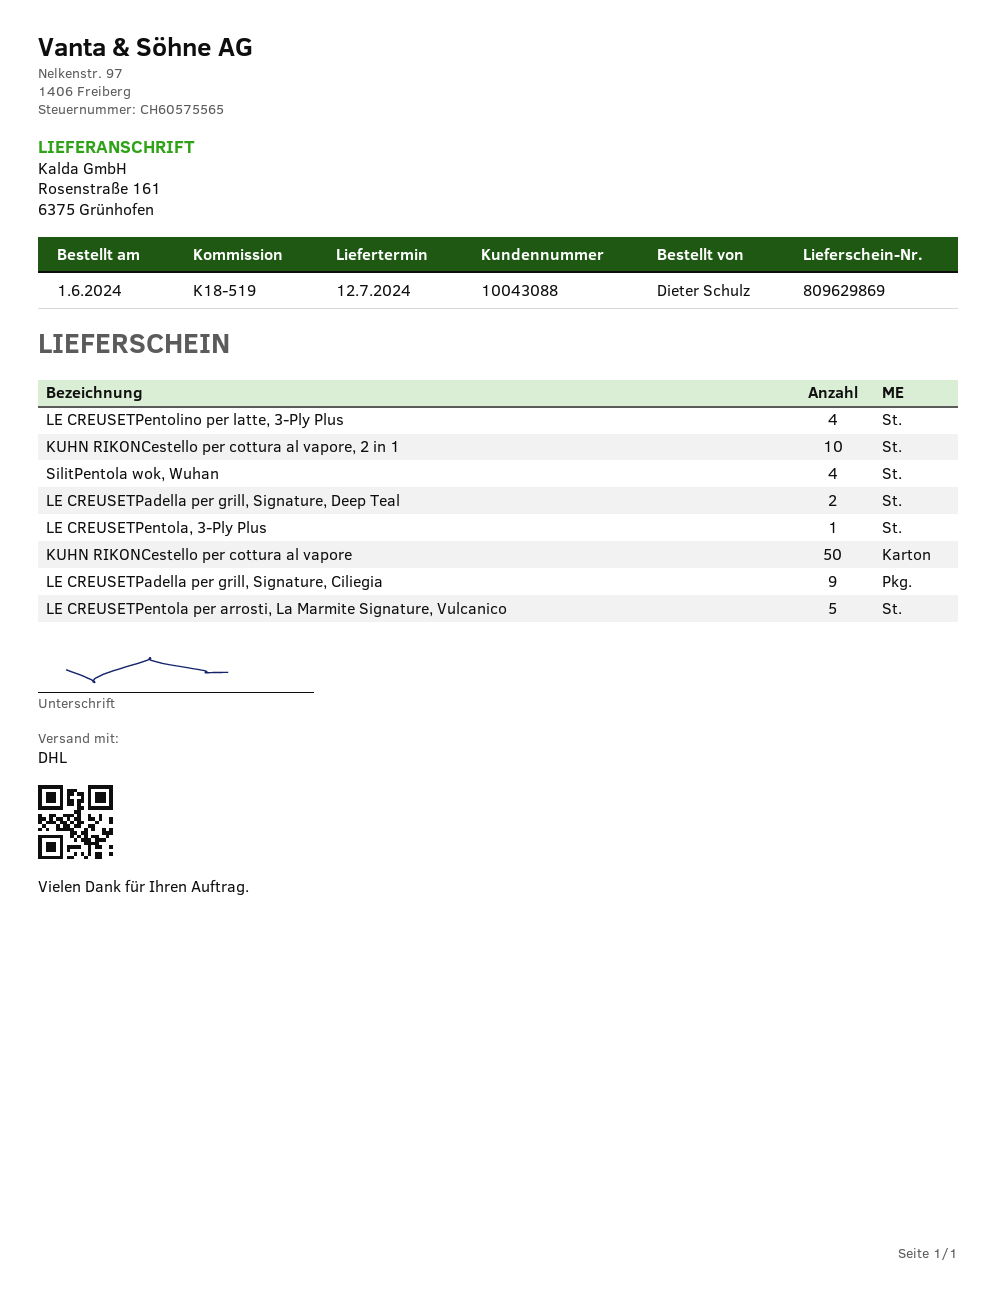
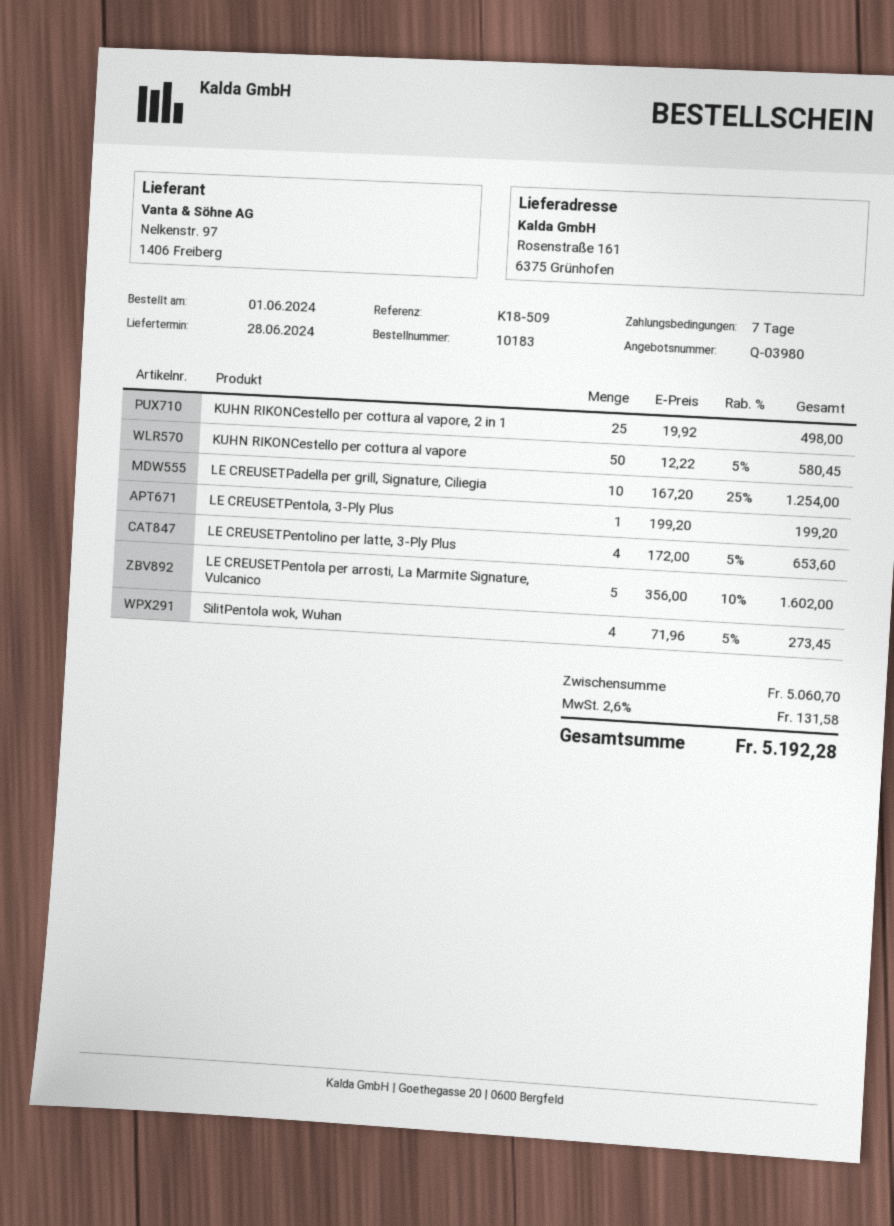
delivery date: 2024-07-12 -> 2024-06-28
reference: K18-519 -> K18-509
KUHN RIKONCestello per cottura al vapore, 2 in 1: 10 -> 25
LE CREUSETPadella per grill, Signature, Deep Teal: 2 -> none
LE CREUSETPadella per grill, Signature, Ciliegia: 9 -> 10

